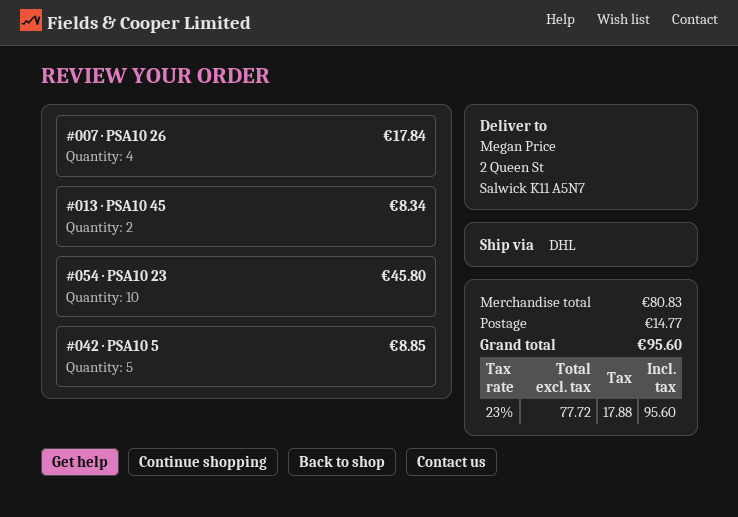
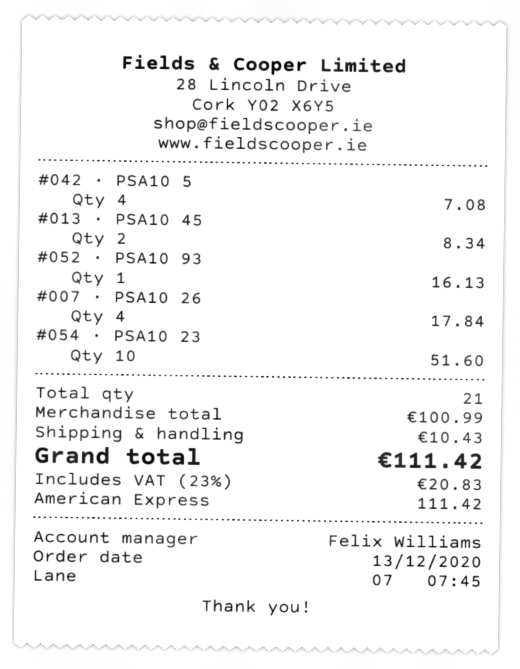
#054 · PSA10 23: 10 for 45.80 -> 10 for 51.60
#042 · PSA10 5: 5 for 8.85 -> 4 for 7.08
#052 · PSA10 93: none -> 1 for 16.13
subtotal: 80.83 -> 100.99
shipping: 14.77 -> 10.43
tax: 23% = 17.88 -> 23% = 20.83
total: 95.60 -> 111.42

